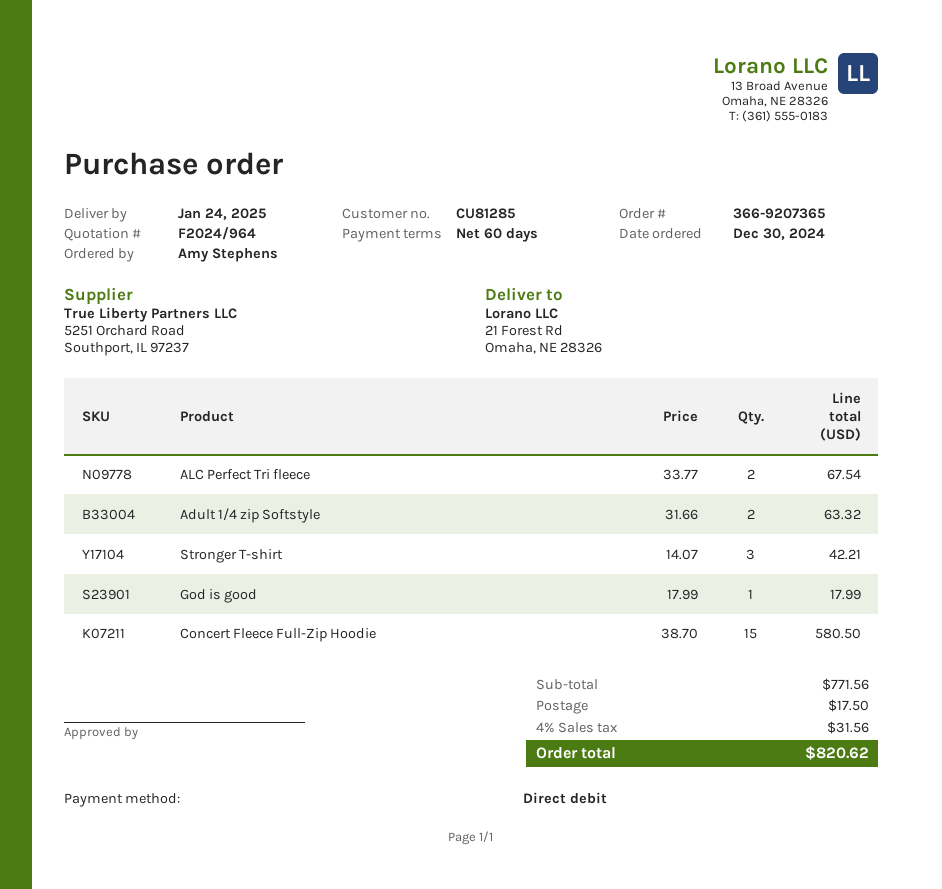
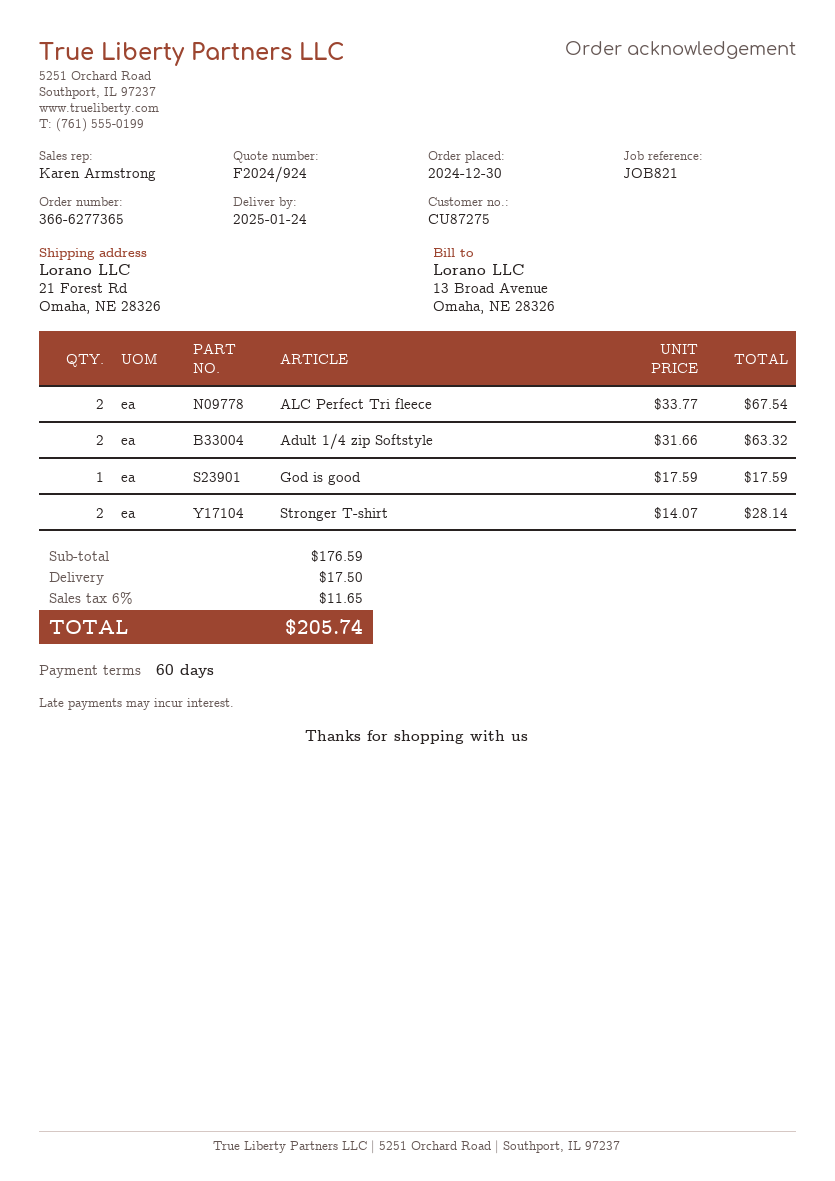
quote number: F2024/964 -> F2024/924
order number: 366-9207365 -> 366-6277365
customer number: CU81285 -> CU87275
Stronger T-shirt: 3 x 14.07 = 42.21 -> 2 x 14.07 = 28.14
God is good: 1 x 17.99 = 17.99 -> 1 x 17.59 = 17.59
Concert Fleece Full-Zip Hoodie: 15 x 38.70 = 580.50 -> none
subtotal: 771.56 -> 176.59
tax: 4% = 31.56 -> 6% = 11.65
total: 820.62 -> 205.74

